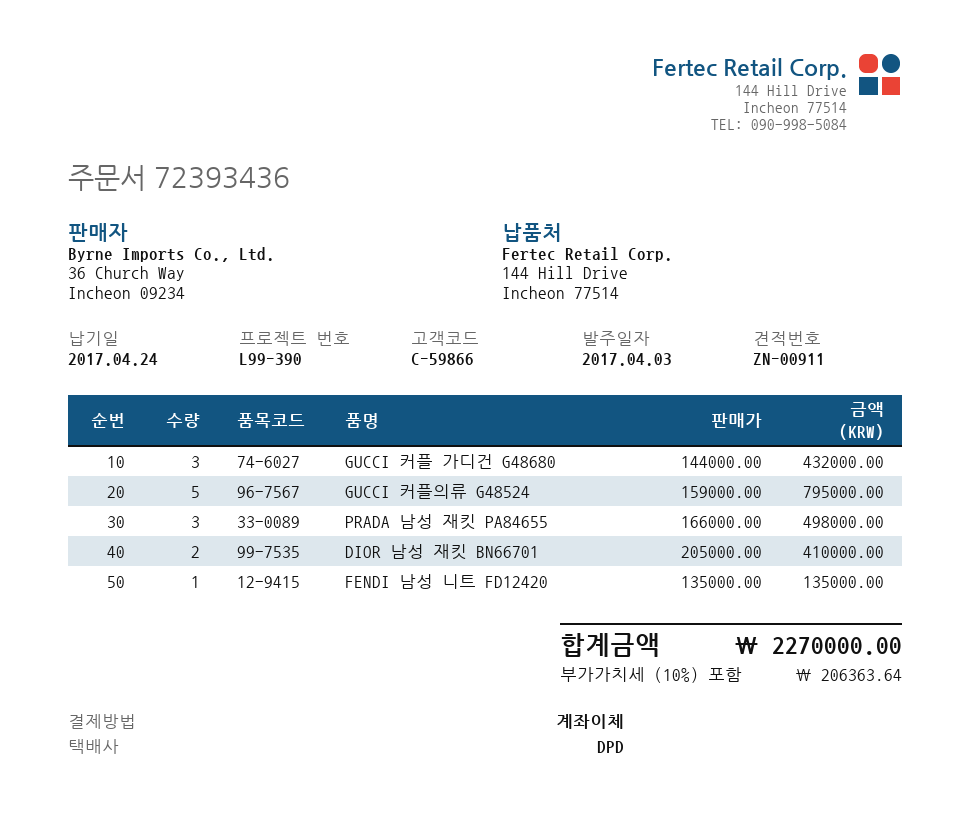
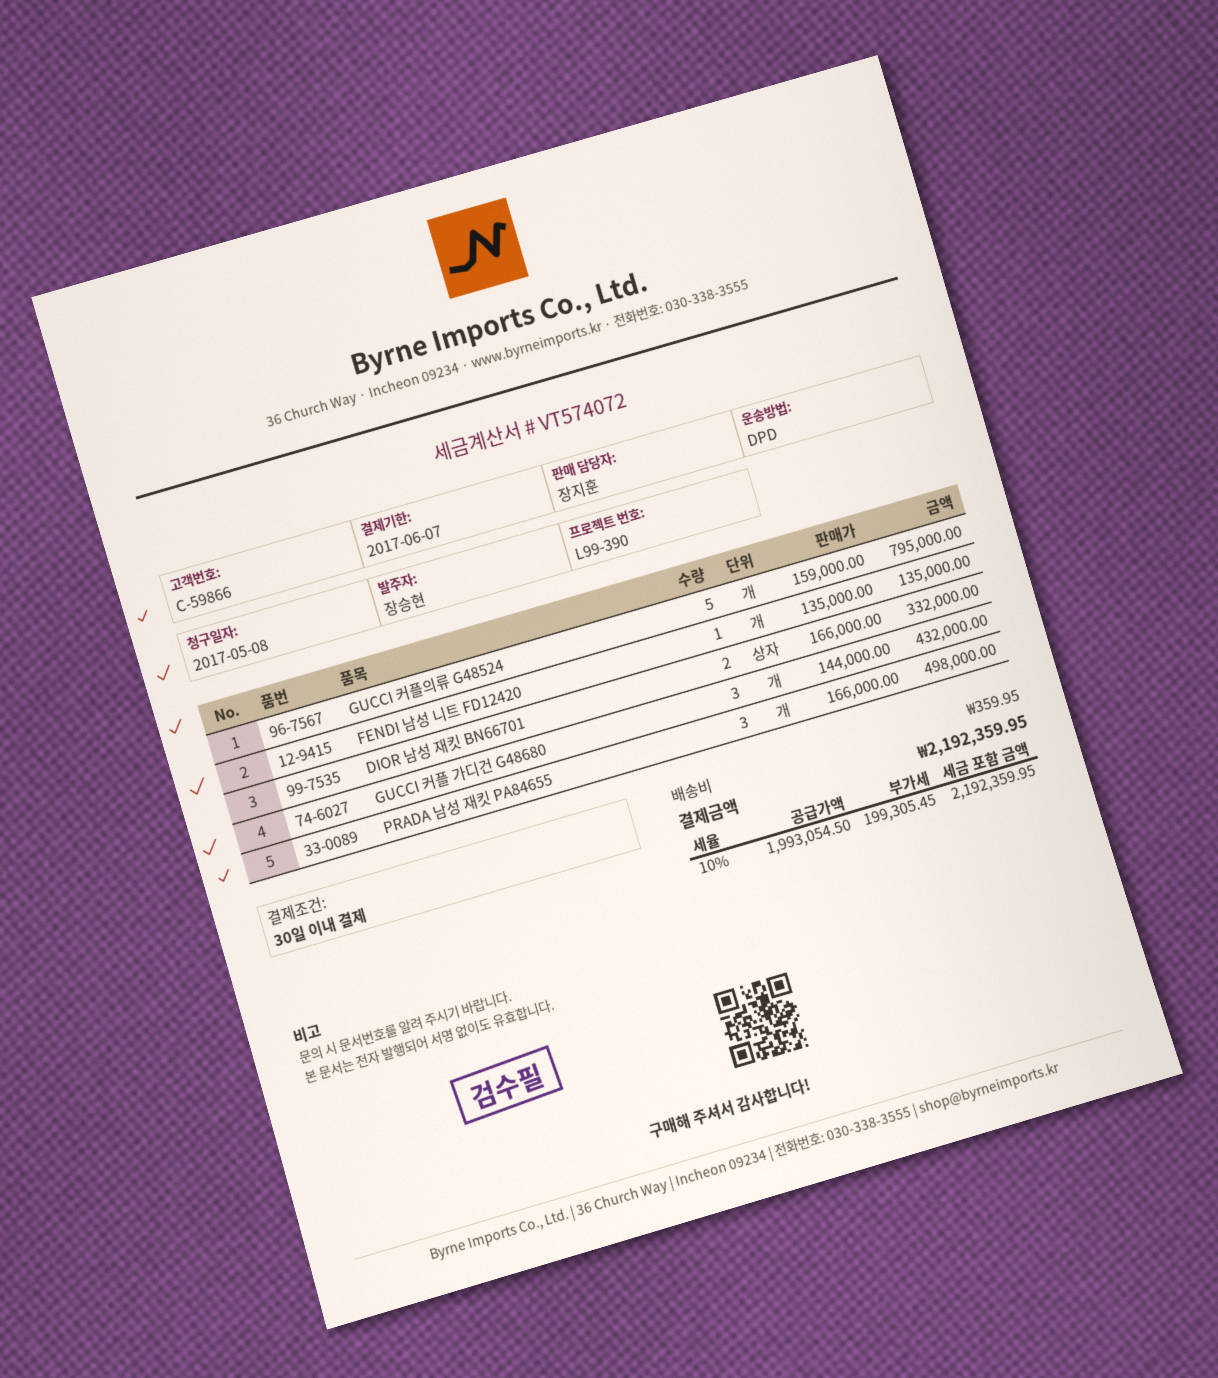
DIOR 남성 재킷 BN66701: 2 x 205000.00 = 410000.00 -> 2 x 166000.00 = 332000.00
shipping: none -> 359.95
tax: 10% = 206363.64 -> 10% = 199305.45
total: 2270000.00 -> 2192359.95

